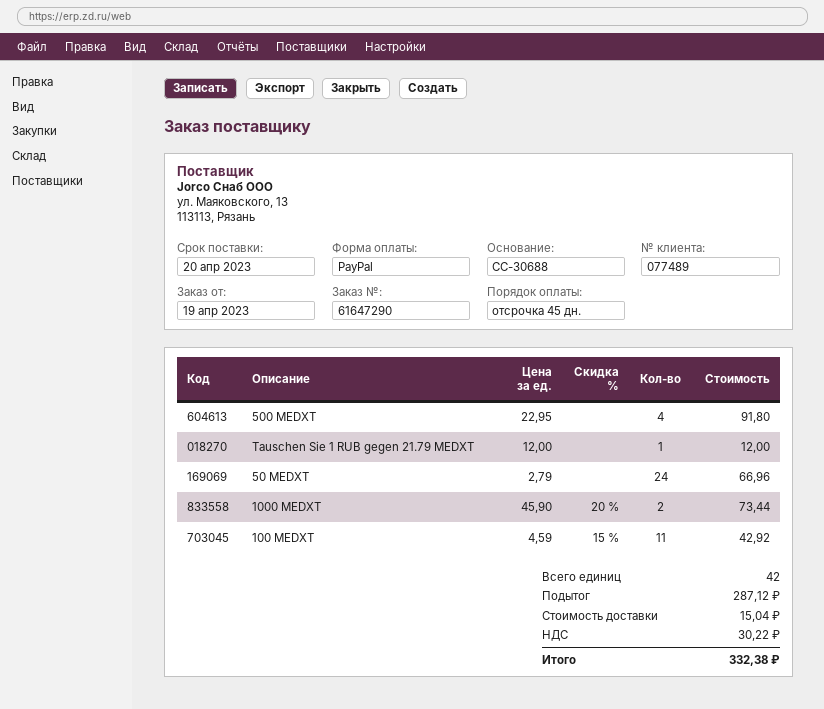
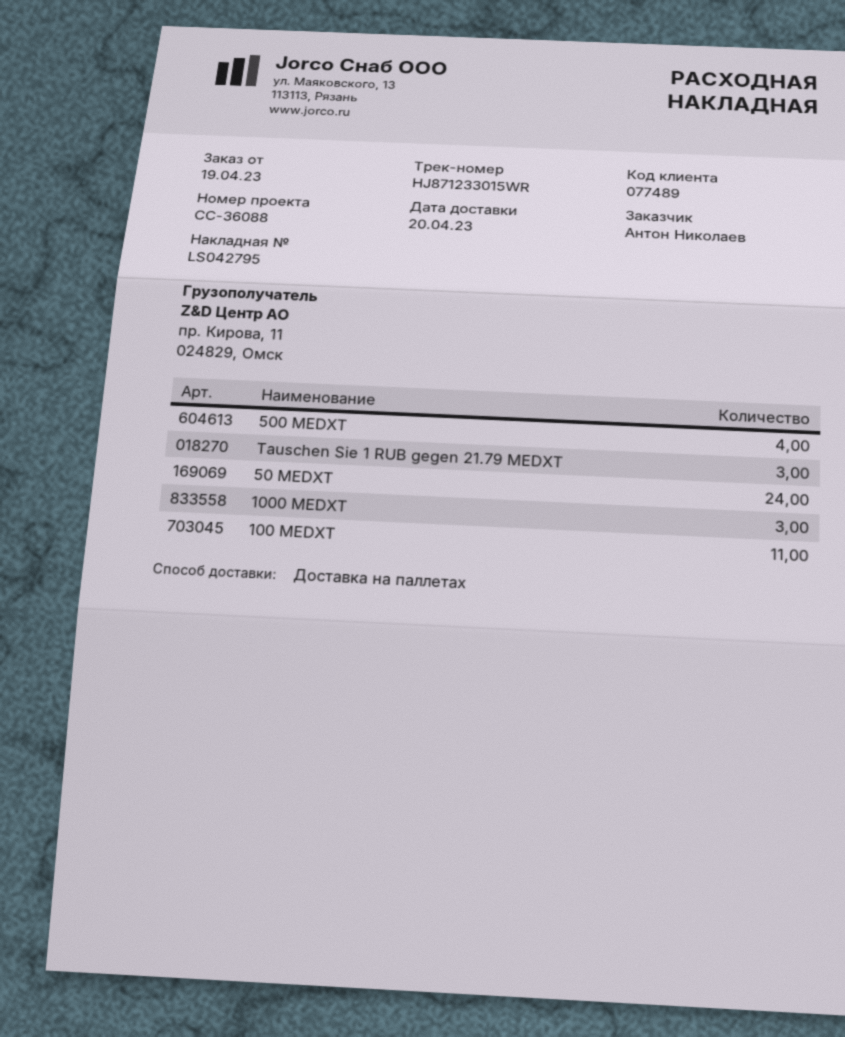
reference: CC-30688 -> CC-36088
Tauschen Sie 1 RUB gegen 21.79 MEDXT: 1 -> 3
1000 MEDXT: 2 -> 3

